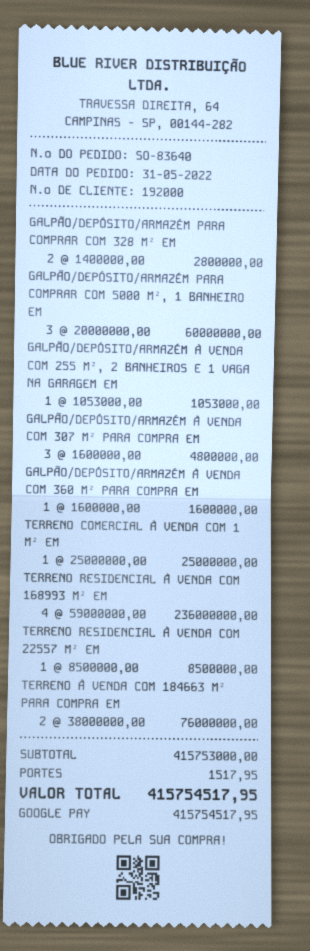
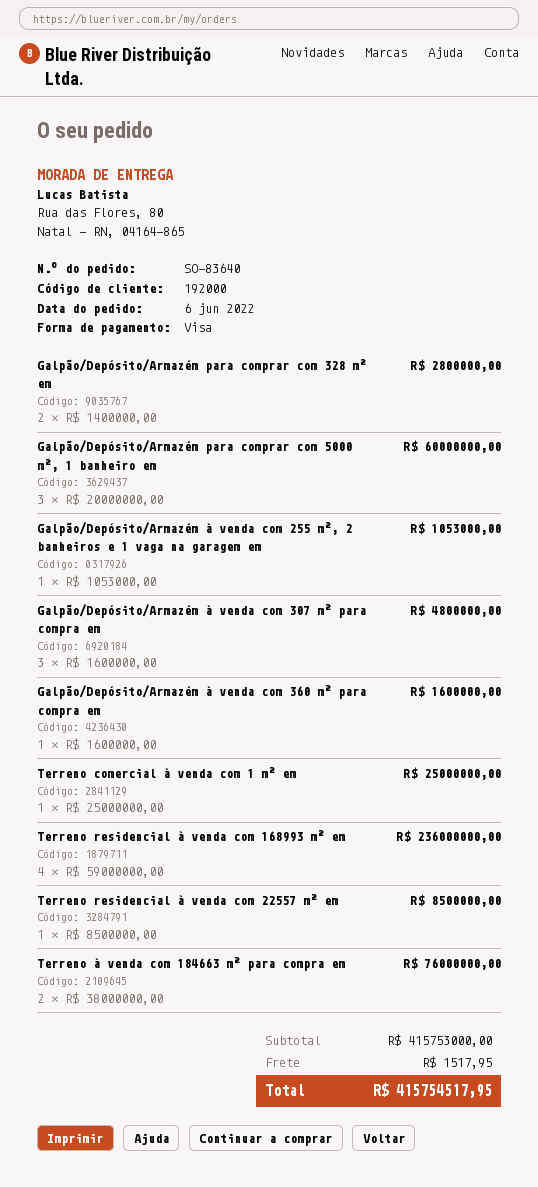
order date: 2022-05-31 -> 2022-06-06
payment method: Google Pay -> Visa

